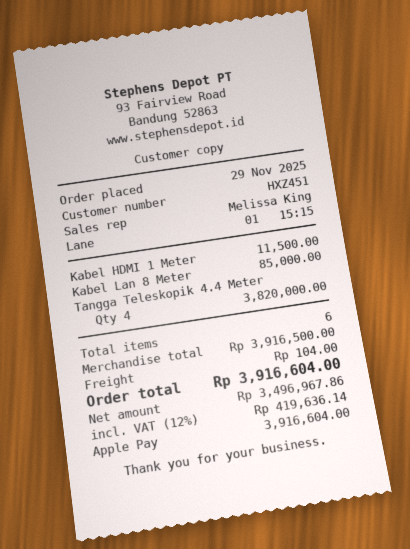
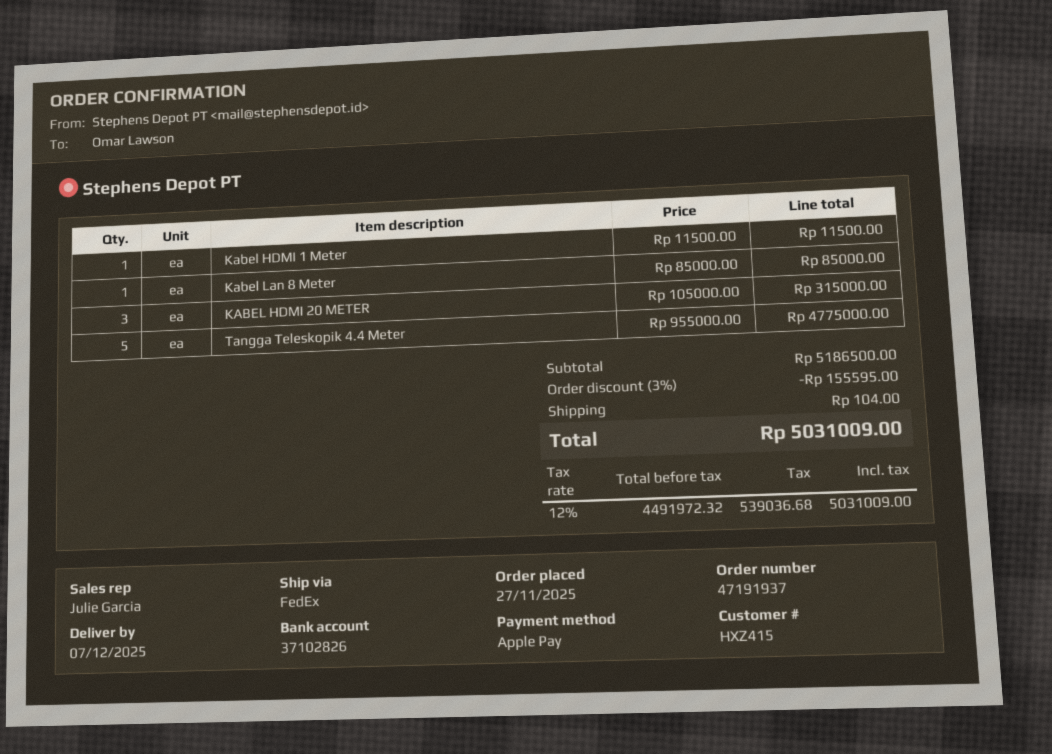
order date: 2025-11-29 -> 2025-11-27
customer number: HXZ451 -> HXZ415
sales rep: Melissa King -> Julie Garcia
Tangga Teleskopik 4.4 Meter: 4 for 3820000.00 -> 5 for 4775000.00
KABEL HDMI 20 METER: none -> 3 for 315000.00
subtotal: 3916500.00 -> 5186500.00
discount: none -> 3% = 155595.00
net: 3496967.86 -> 4491972.32
tax: 12% = 419636.14 -> 12% = 539036.68
total: 3916604.00 -> 5031009.00

